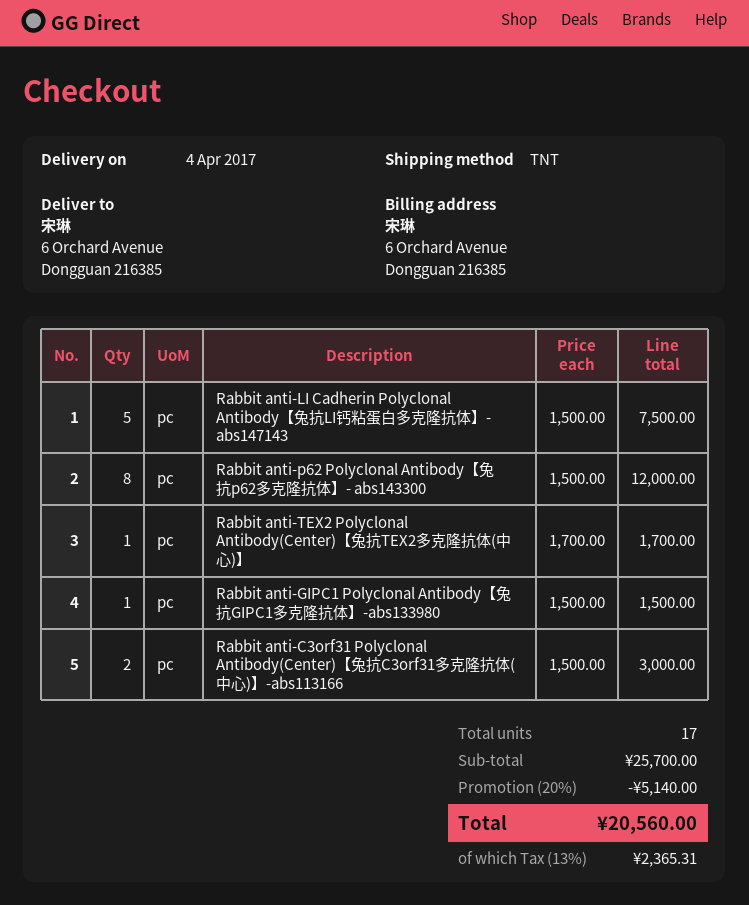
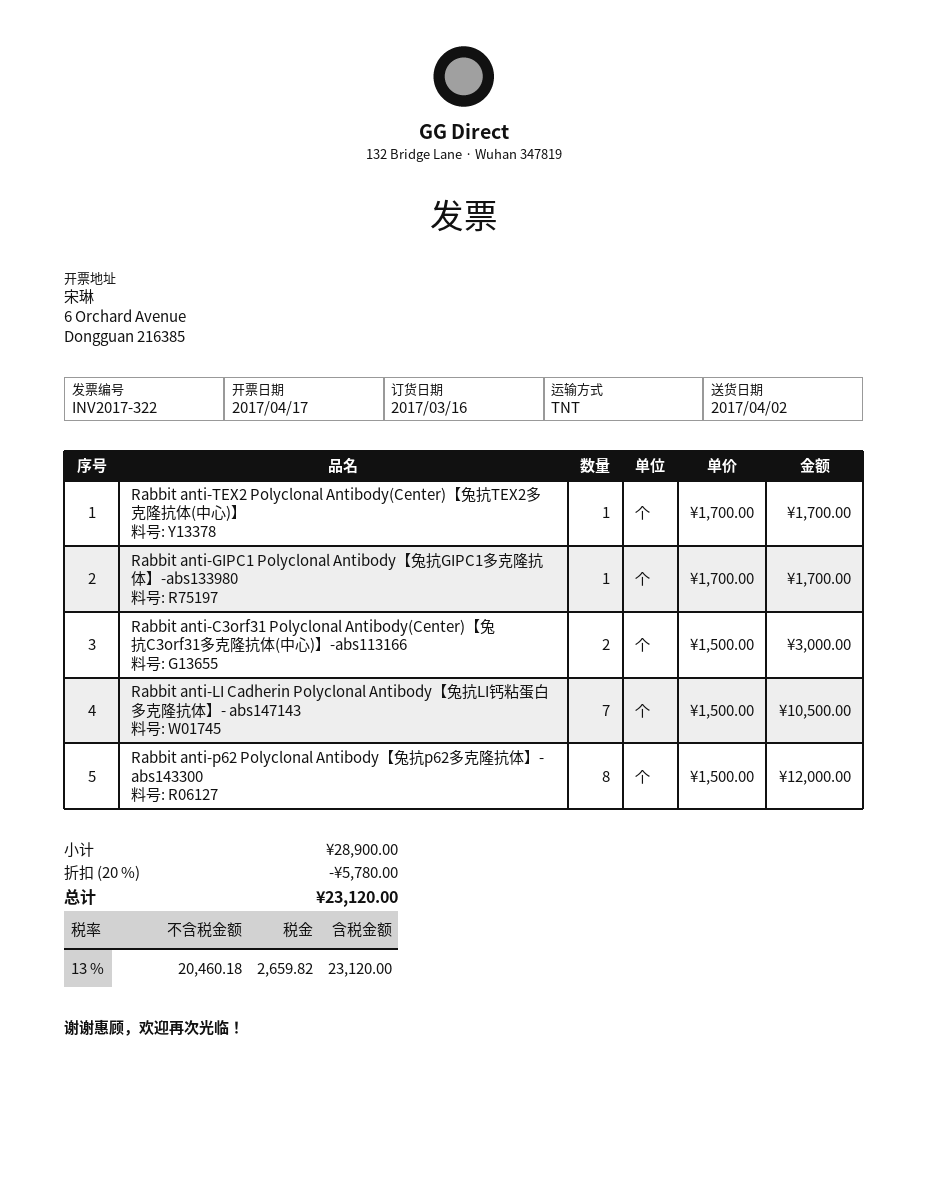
delivery date: 2017-04-04 -> 2017-04-02
Rabbit anti-LI Cadherin Polyclonal Antibody【兔抗LI钙粘蛋白多克隆抗体】- abs147143: 5 x 1500.00 = 7500.00 -> 7 x 1500.00 = 10500.00
Rabbit anti-GIPC1 Polyclonal Antibody【兔抗GIPC1多克隆抗体】-abs133980: 1 x 1500.00 = 1500.00 -> 1 x 1700.00 = 1700.00
subtotal: 25700.00 -> 28900.00
discount: 20% = 5140.00 -> 20% = 5780.00
tax: 13% = 2365.31 -> 13% = 2659.82
total: 20560.00 -> 23120.00

